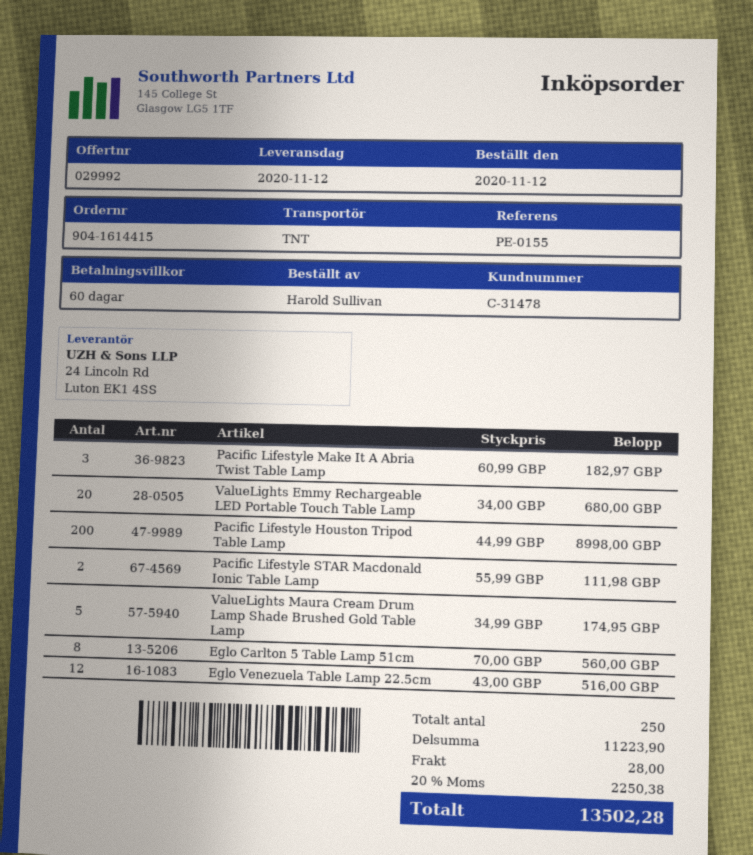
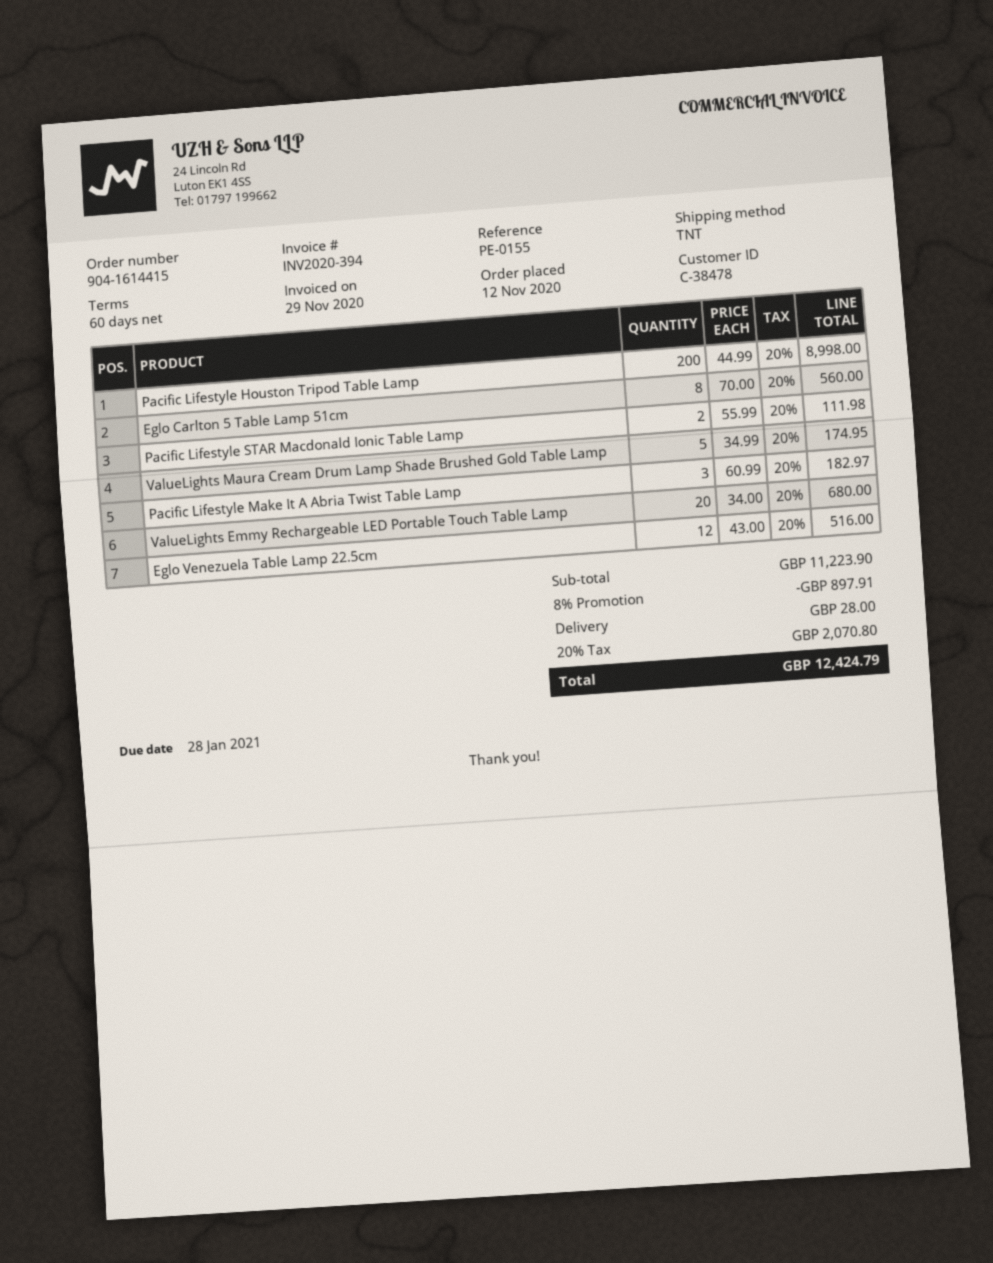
customer number: C-31478 -> C-38478
discount: none -> 8% = 897.91
tax: 20% = 2250.38 -> 20% = 2070.80
total: 13502.28 -> 12424.79

